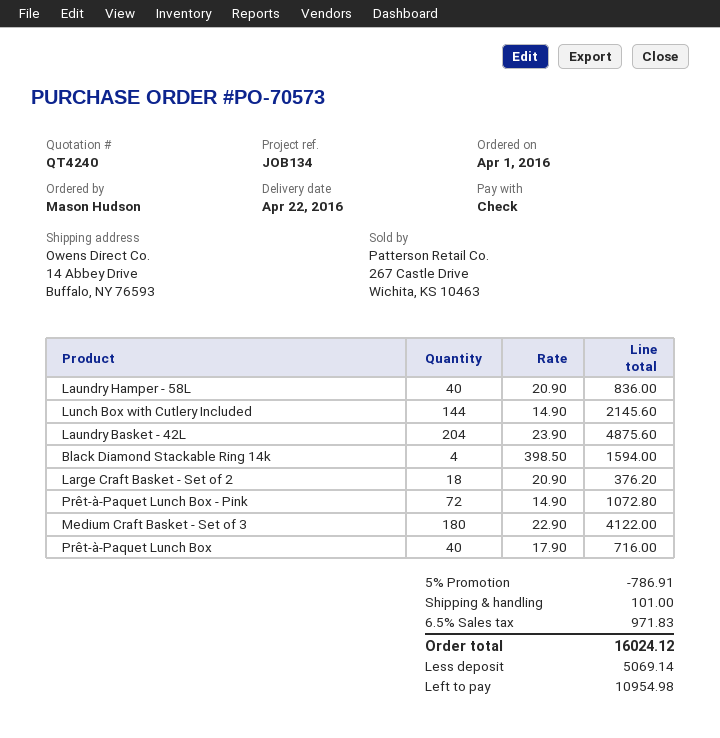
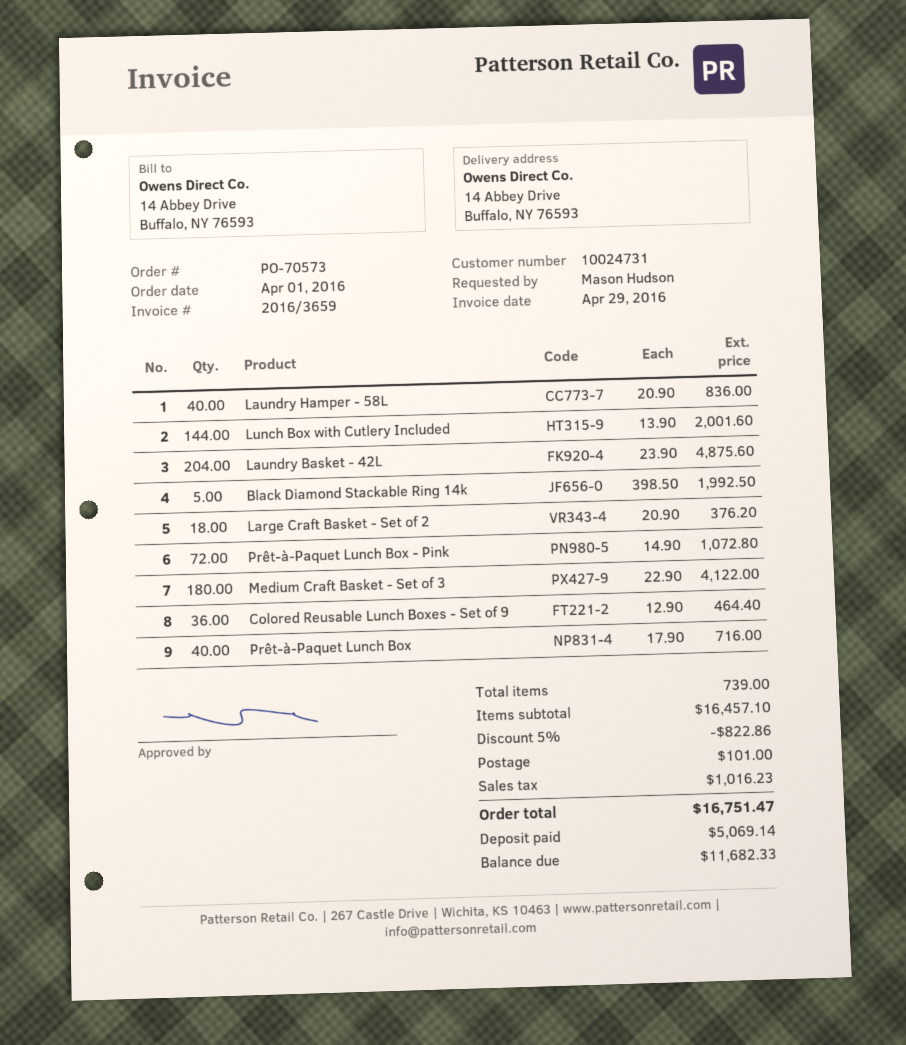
Lunch Box with Cutlery Included: 144 x 14.90 = 2145.60 -> 144 x 13.90 = 2001.60
Black Diamond Stackable Ring 14k: 4 x 398.50 = 1594.00 -> 5 x 398.50 = 1992.50
Colored Reusable Lunch Boxes - Set of 9: none -> 36 x 12.90 = 464.40
discount: 5% = 786.91 -> 5% = 822.86
tax: 971.83 -> 1016.23
total: 16024.12 -> 16751.47
balance: 10954.98 -> 11682.33

